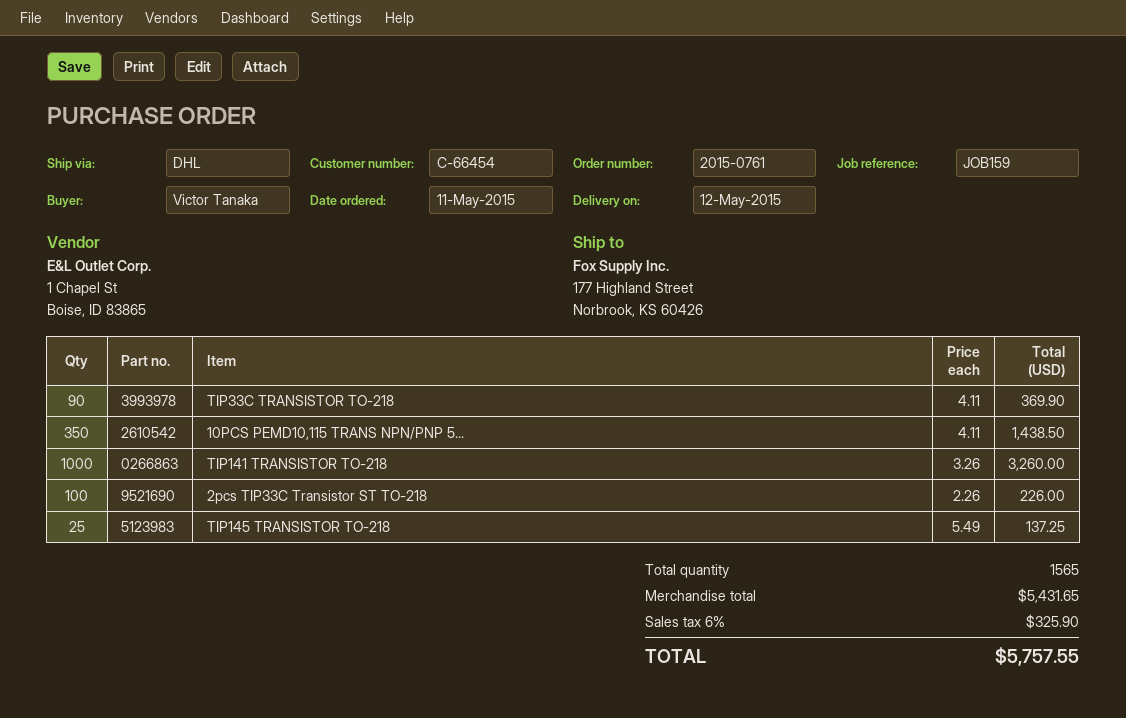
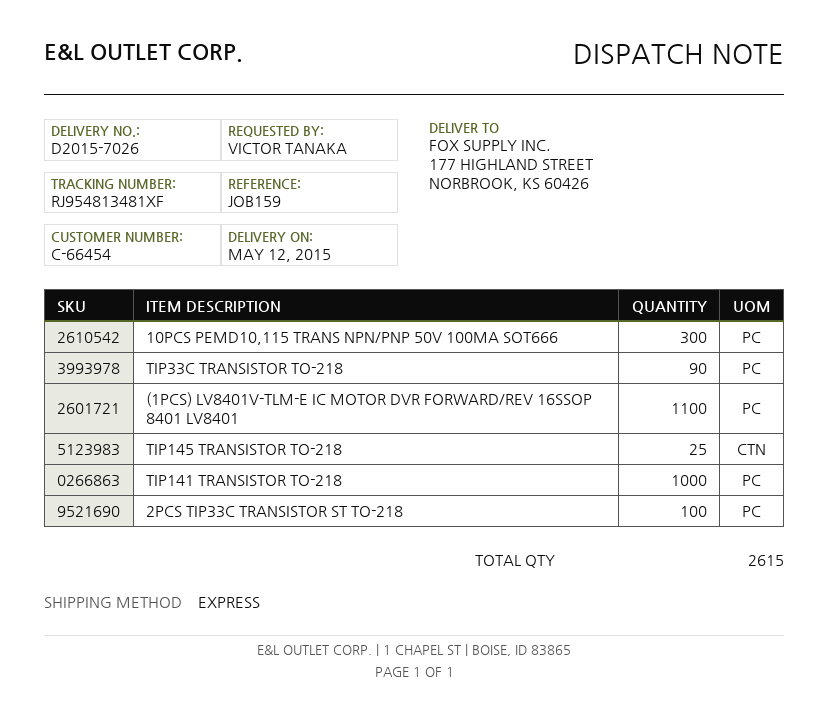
shipping method: DHL -> express
10PCS PEMD10,115 TRANS NPN/PNP 5...: 350 -> 300
(1PCS) LV8401V-TLM-E IC MOTOR DVR FORWARD/REV 16SSOP 8401 LV8401: none -> 1100
total quantity: 1565 -> 2615

